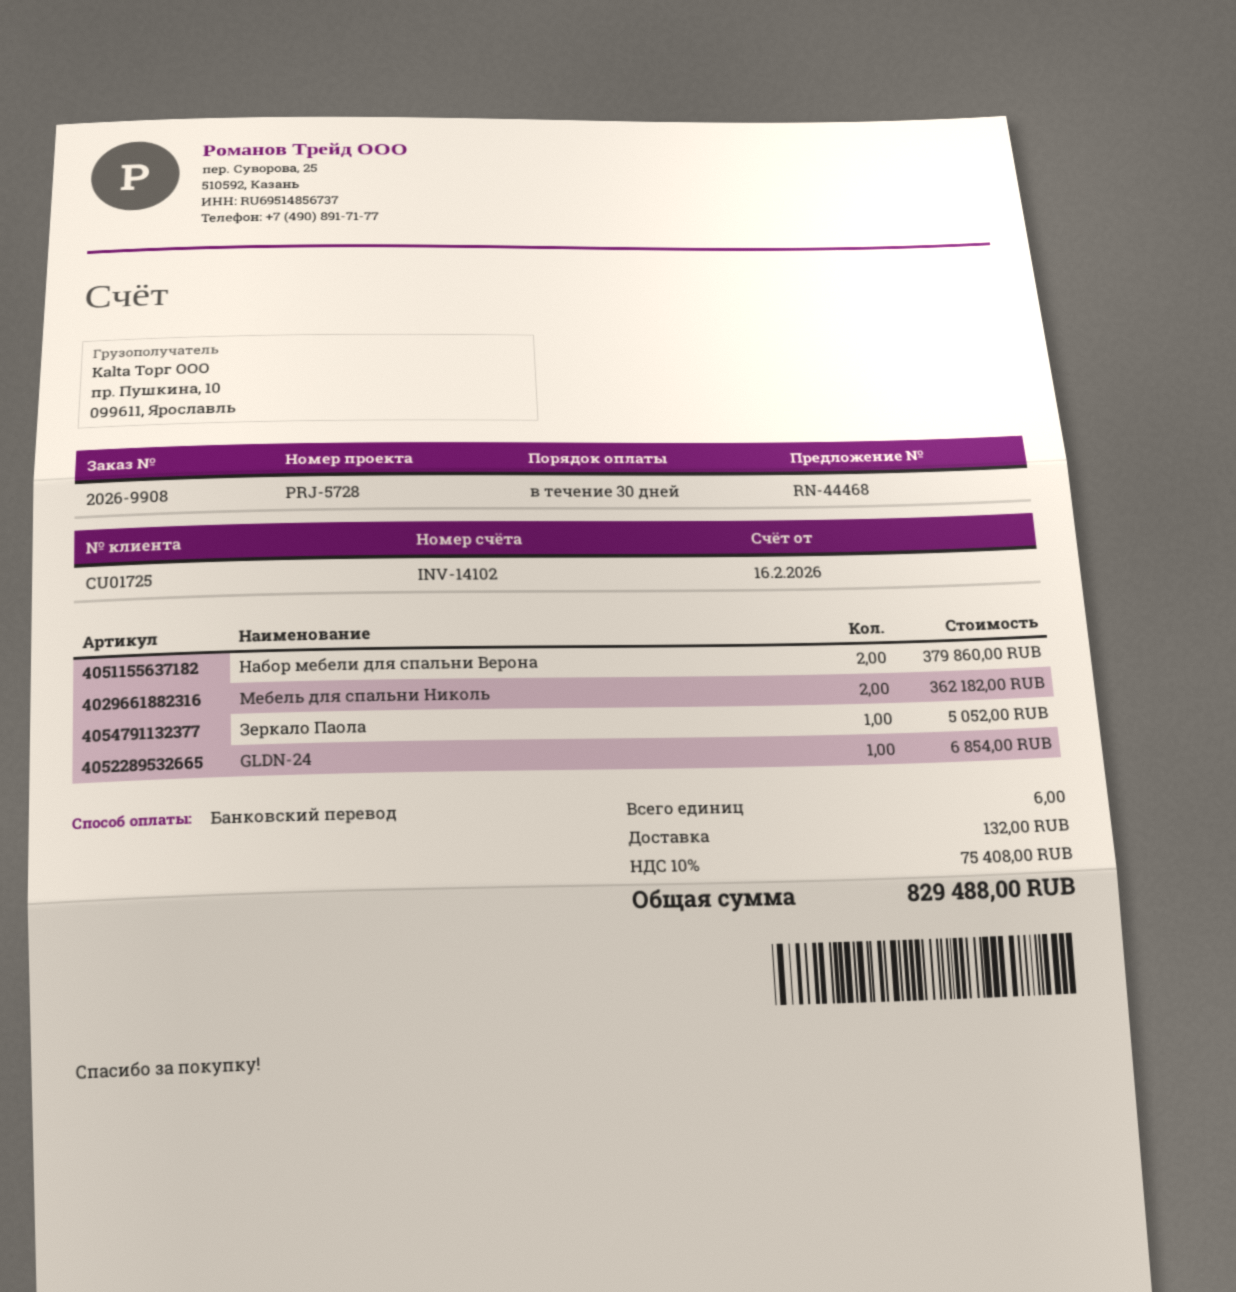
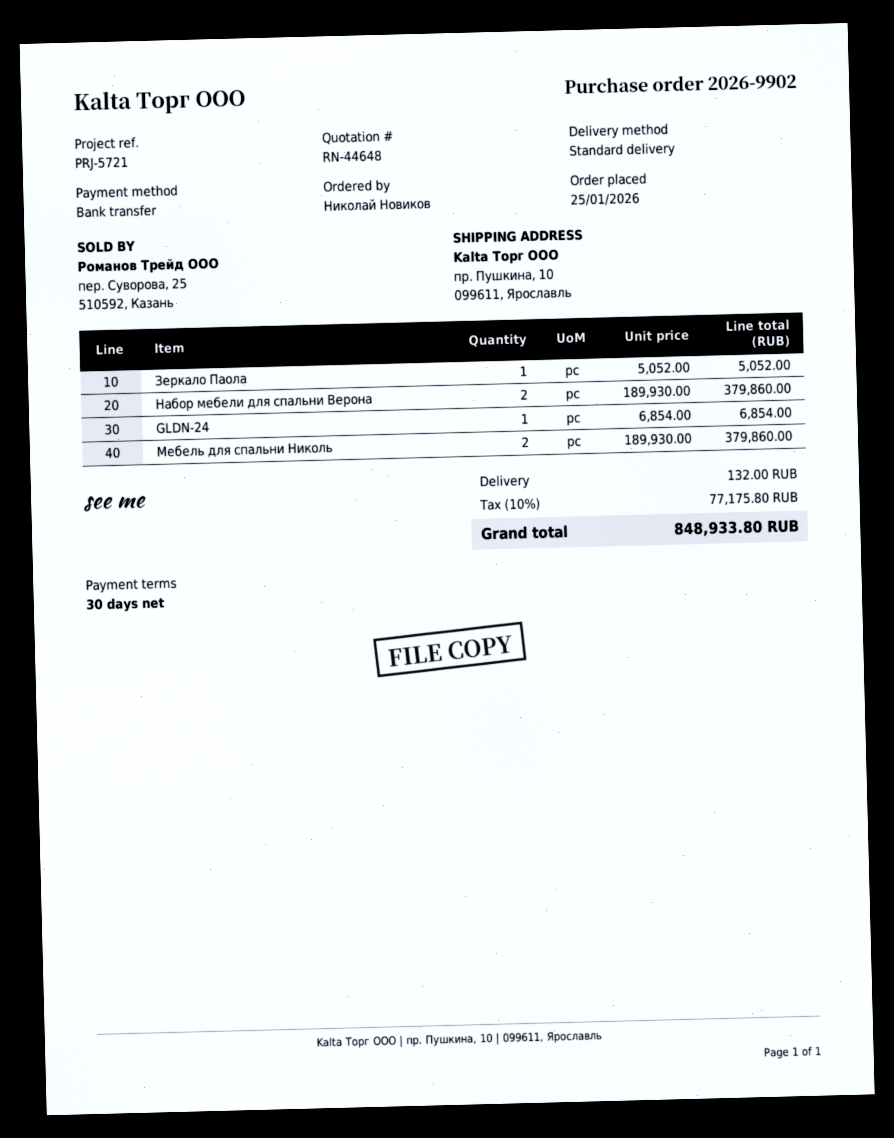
quote number: RN-44468 -> RN-44648
order number: 2026-9908 -> 2026-9902
reference: PRJ-5728 -> PRJ-5721
Мебель для спальни Николь: 2 for 362182.00 -> 2 for 379860.00
tax: 10% = 75408.00 -> 10% = 77175.80
total: 829488.00 -> 848933.80

